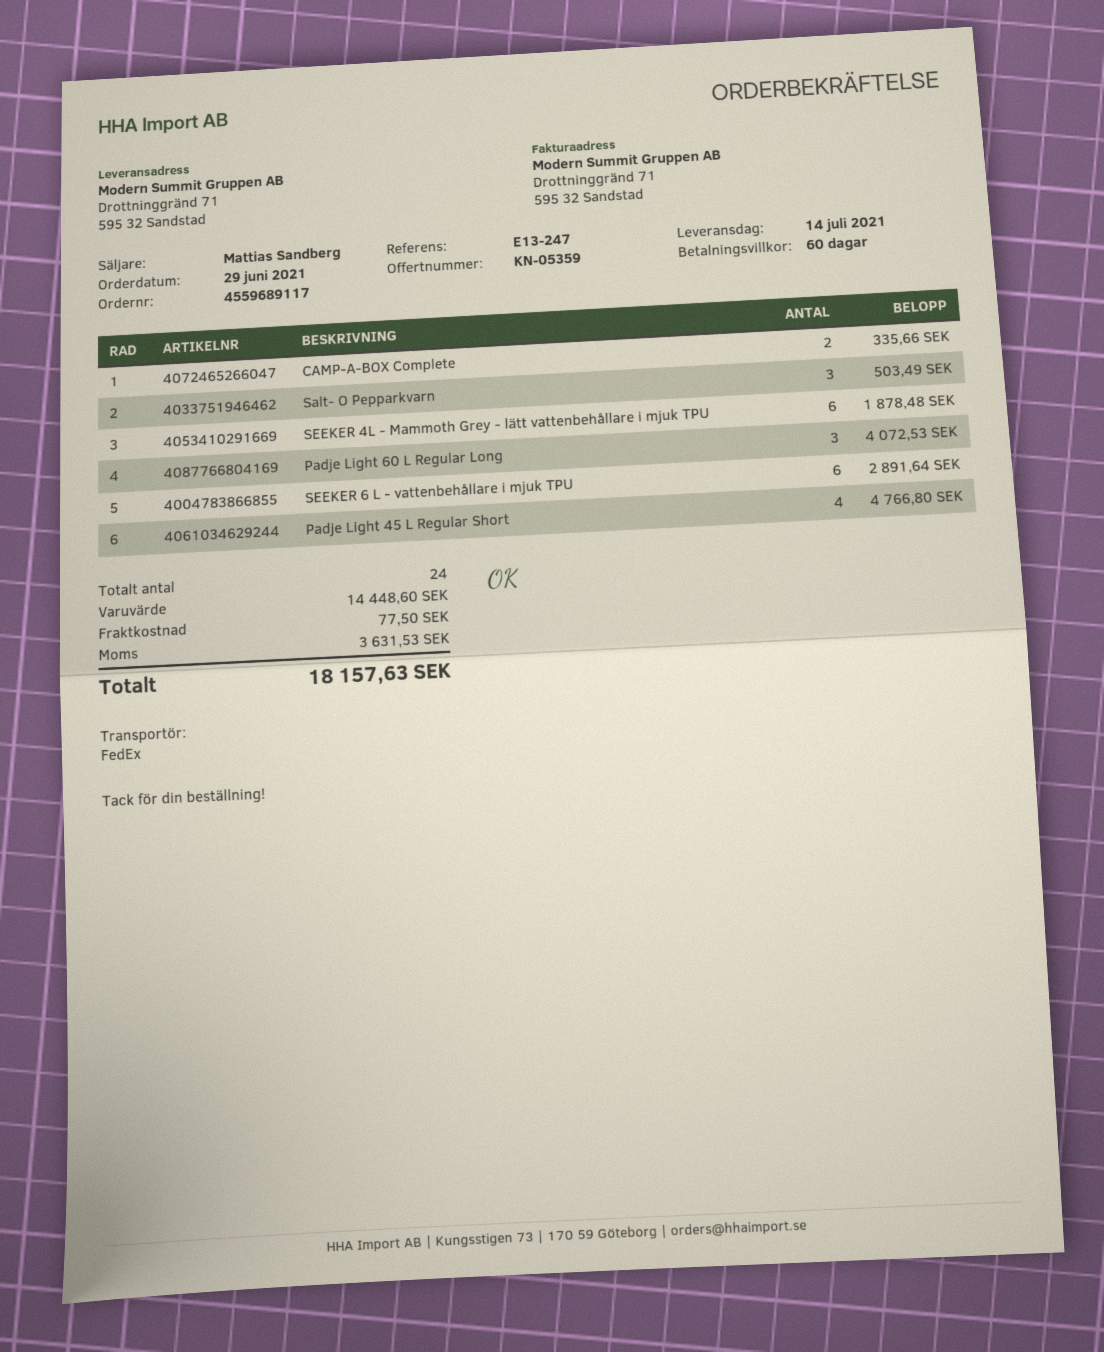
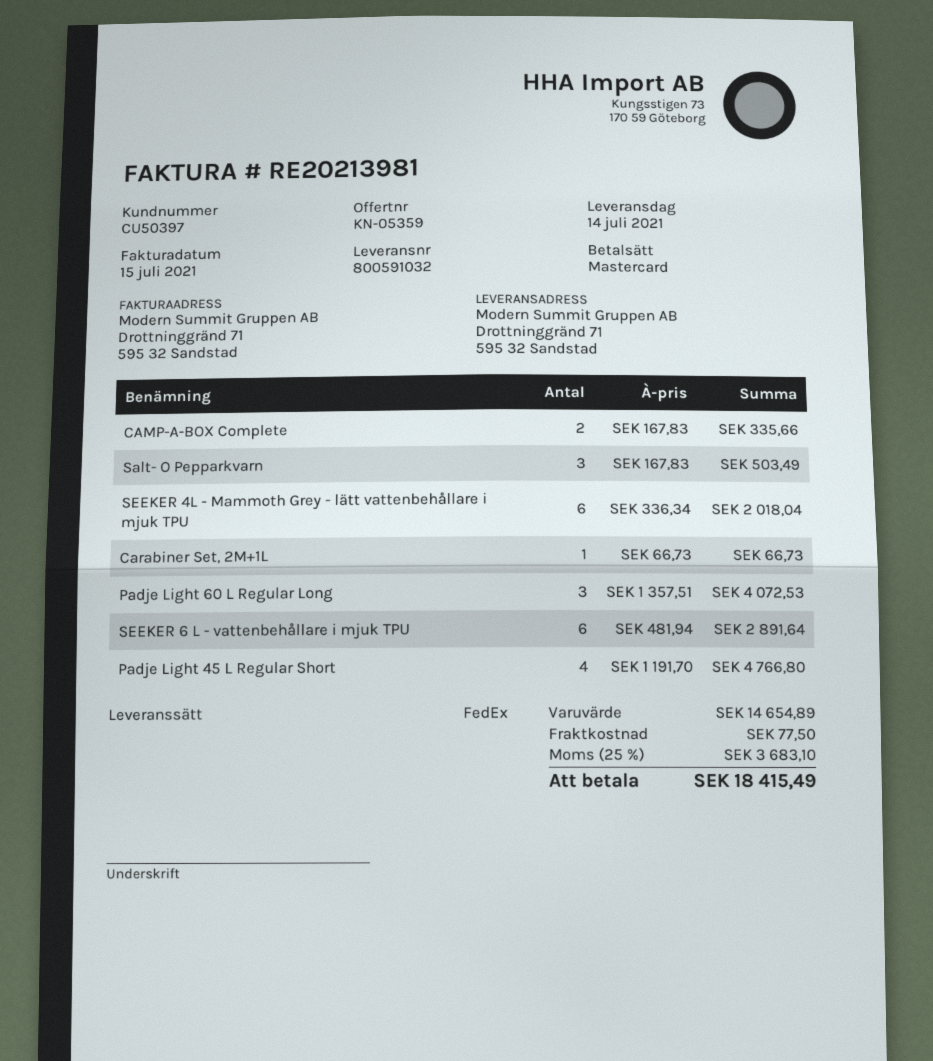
SEEKER 4L - Mammoth Grey - lätt vattenbehållare i mjuk TPU: 6 for 1878.48 -> 6 for 2018.04
Carabiner Set, 2M+1L: none -> 1 for 66.73
subtotal: 14448.60 -> 14654.89
tax: 3631.53 -> 3683.10
total: 18157.63 -> 18415.49

